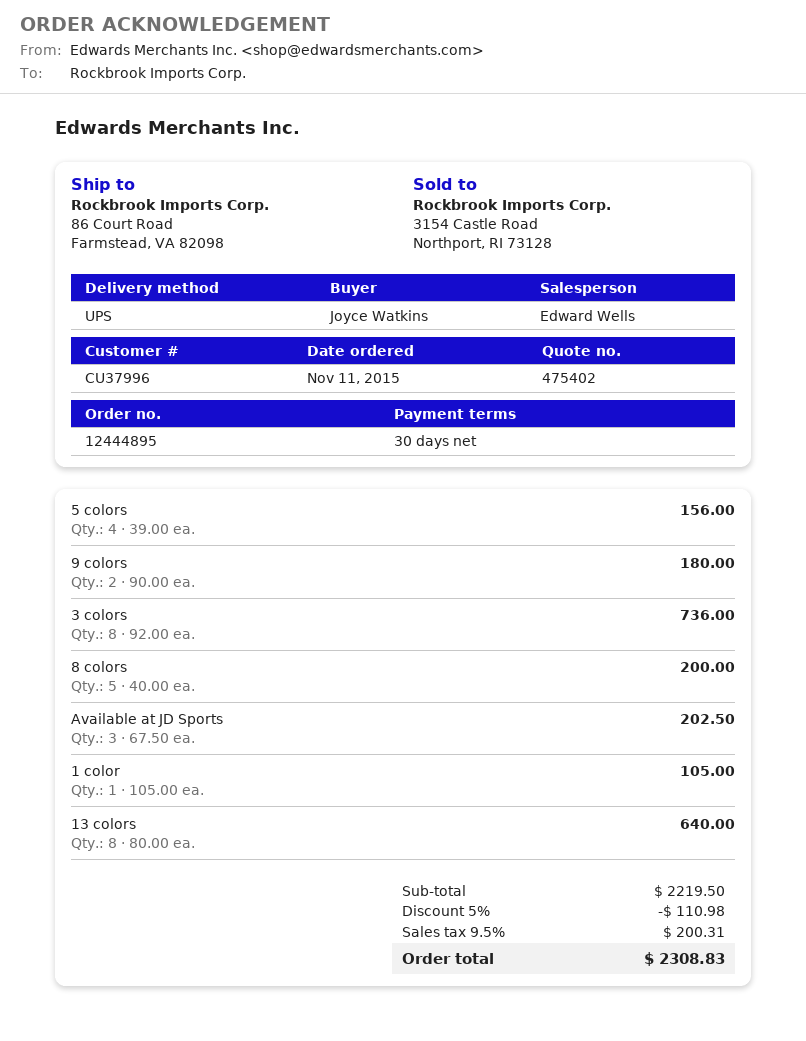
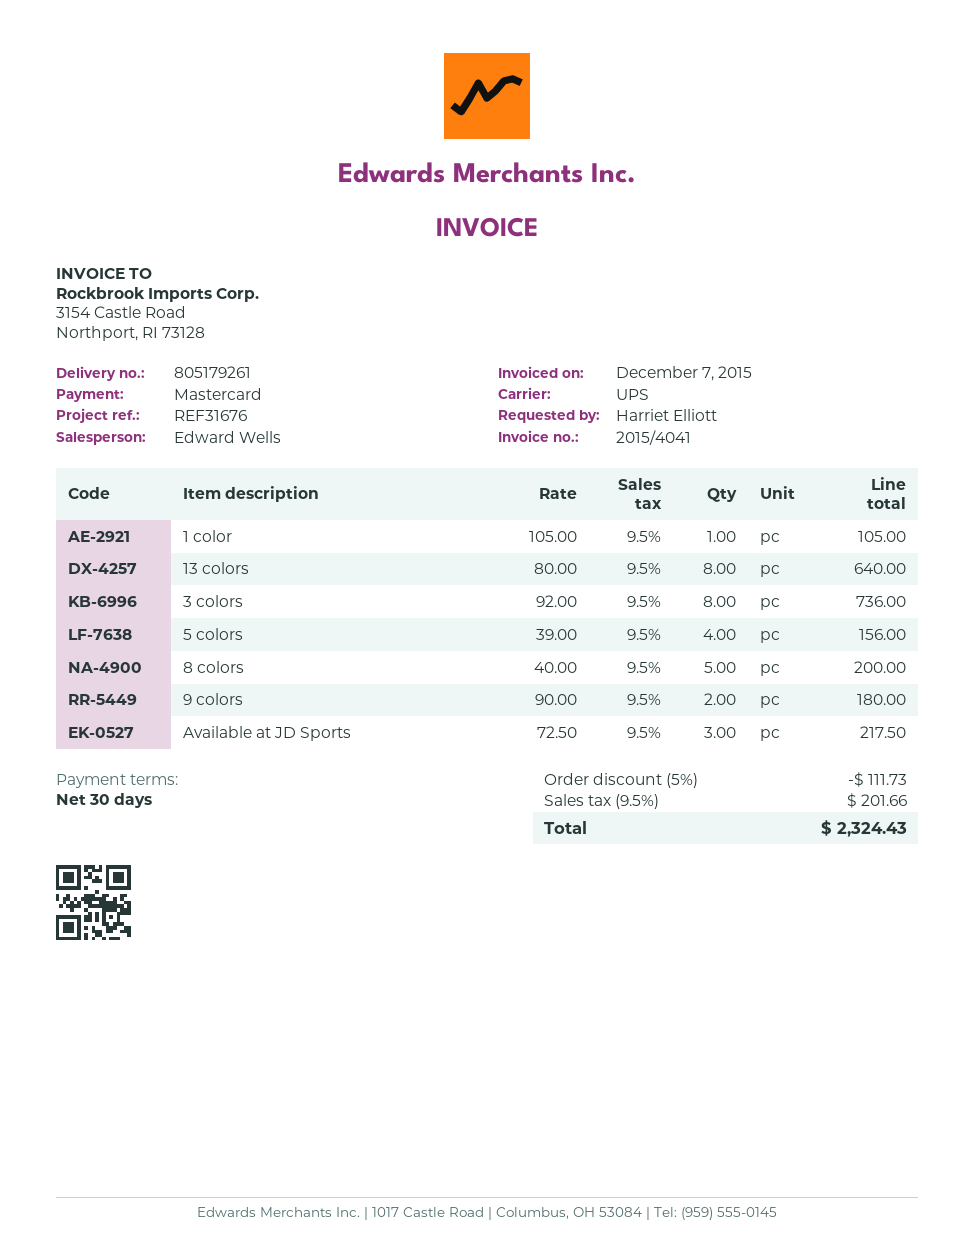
ordered by: Joyce Watkins -> Harriet Elliott
Available at JD Sports: 3 x 67.50 = 202.50 -> 3 x 72.50 = 217.50
discount: 5% = 110.98 -> 5% = 111.73
tax: 9.5% = 200.31 -> 9.5% = 201.66
total: 2308.83 -> 2324.43

